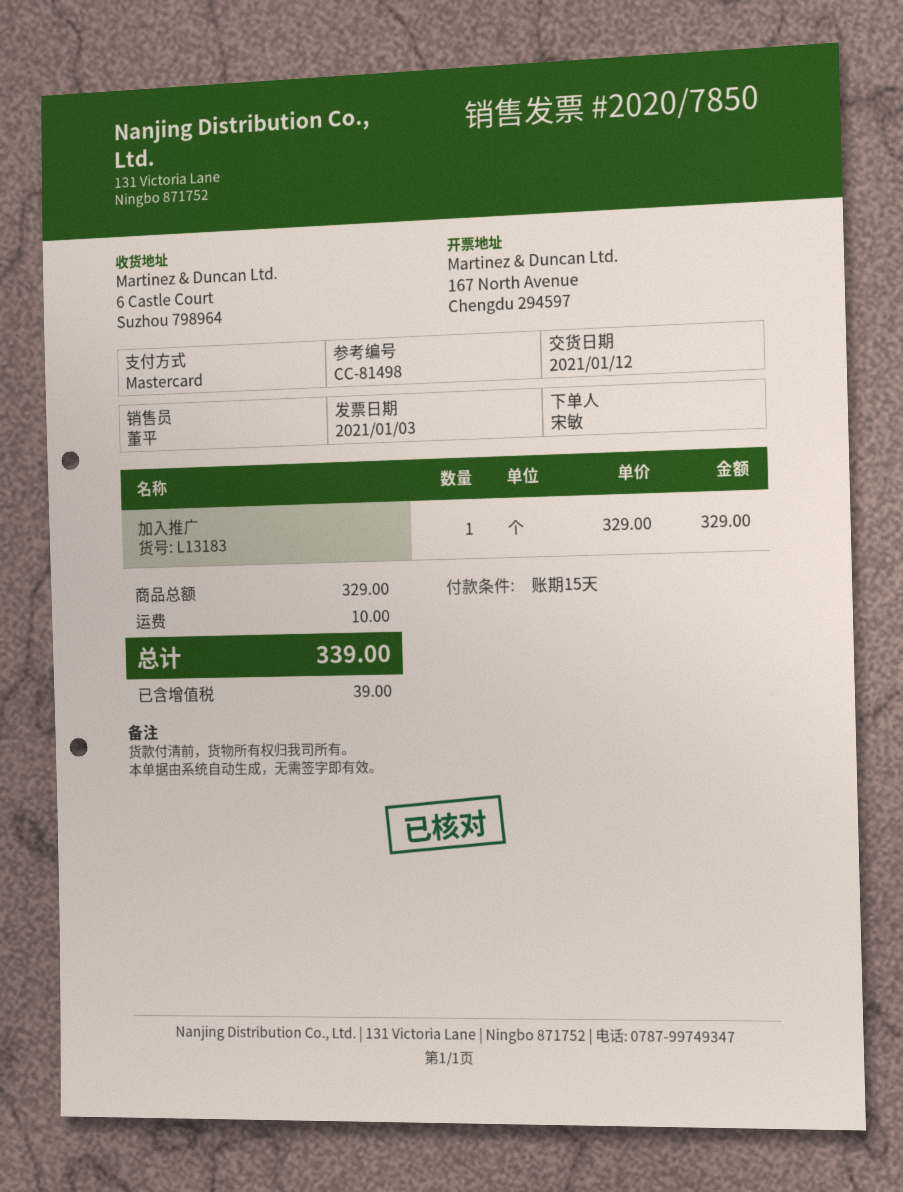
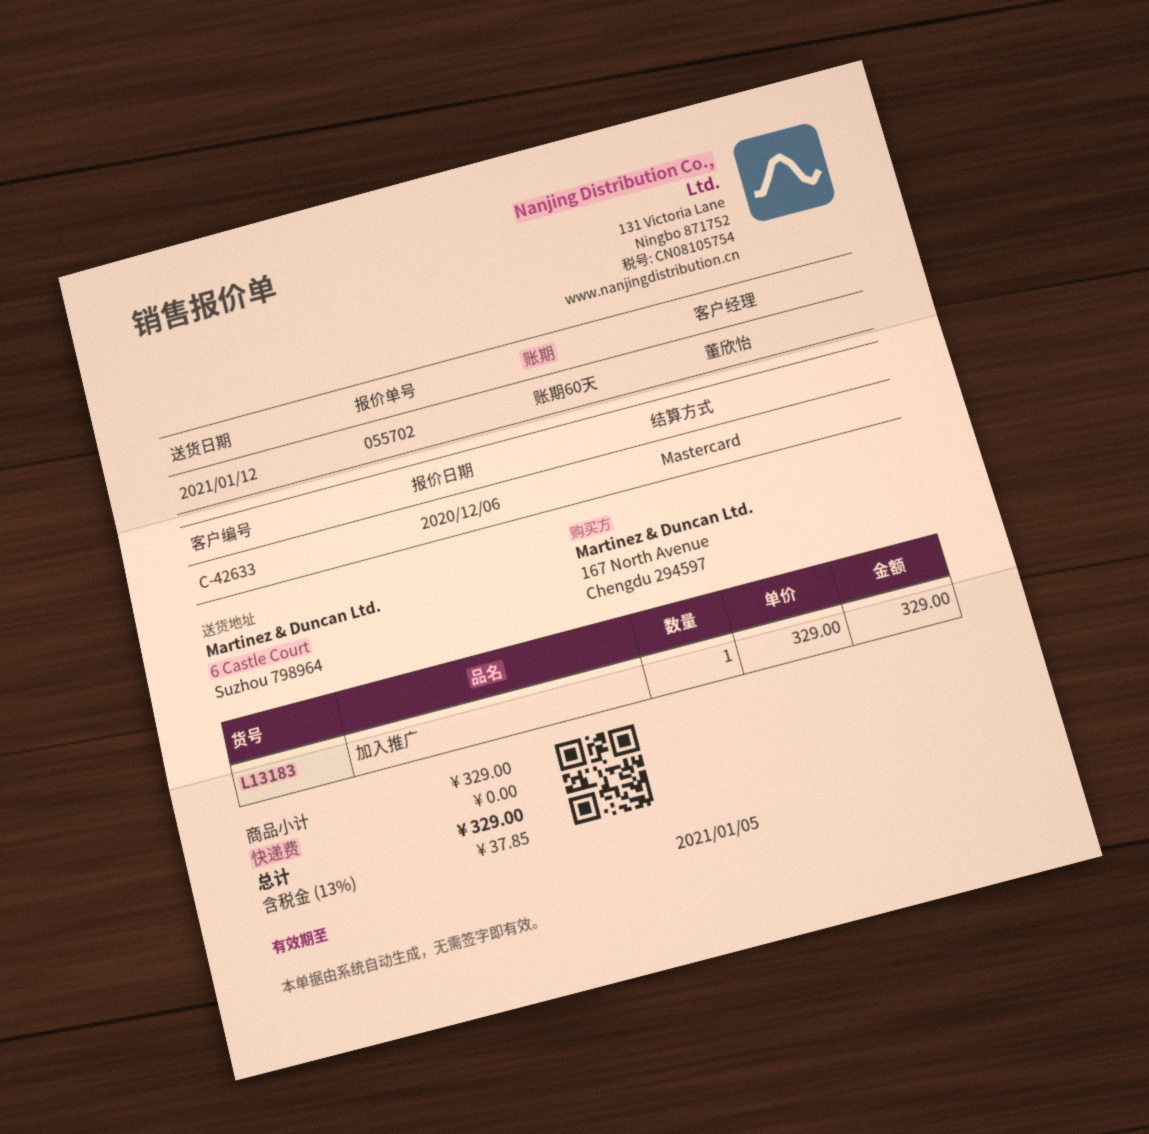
payment terms: 15 days -> 60 days
sales rep: 董平 -> 董欣怡
shipping: 10.00 -> 0.00
tax: 39.00 -> 37.85
total: 339.00 -> 329.00

